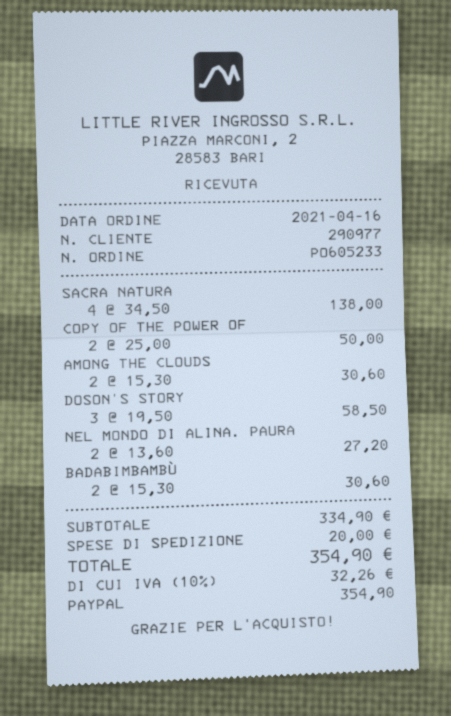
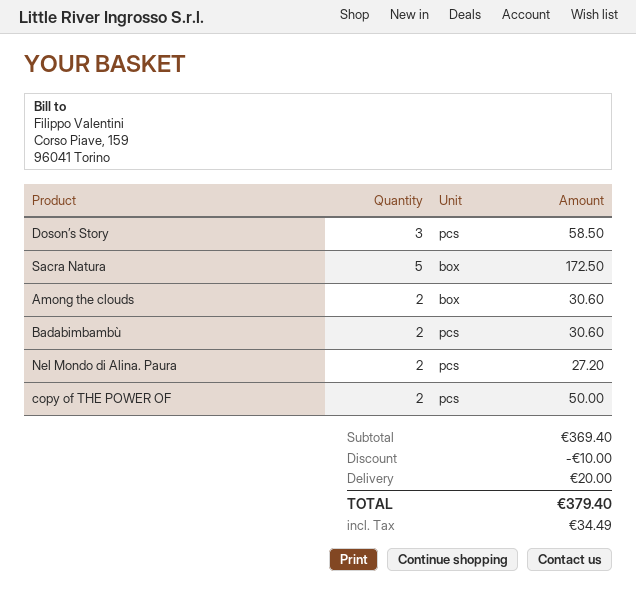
SACRA NATURA: 4 for 138.00 -> 5 for 172.50
subtotal: 334.90 -> 369.40
discount: none -> 10.00
tax: 32.26 -> 34.49
total: 354.90 -> 379.40

